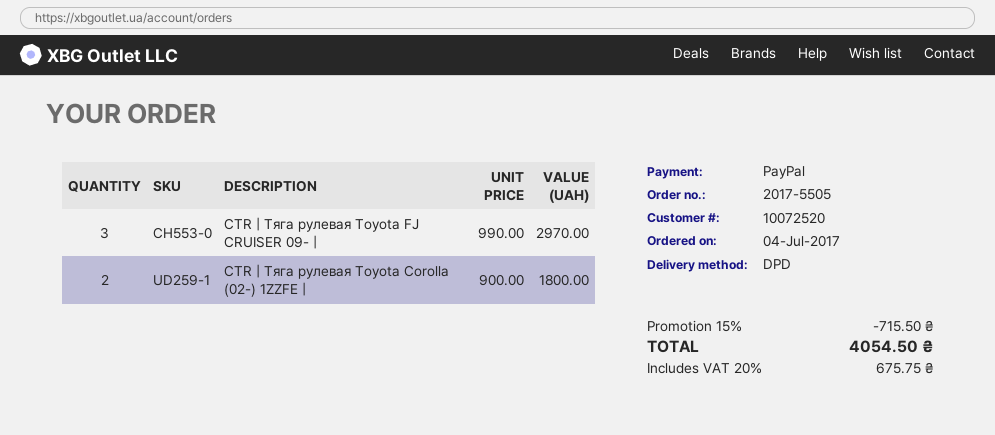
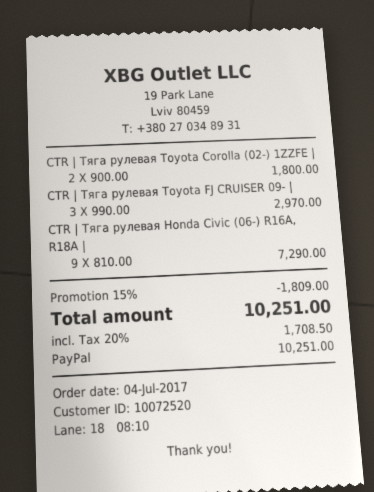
CTR | Тяга рулевая Honda Civic (06-) R16A, R18A |: none -> 9 x 810.00 = 7290.00
discount: 15% = 715.50 -> 15% = 1809.00
tax: 20% = 675.75 -> 20% = 1708.50
total: 4054.50 -> 10251.00

